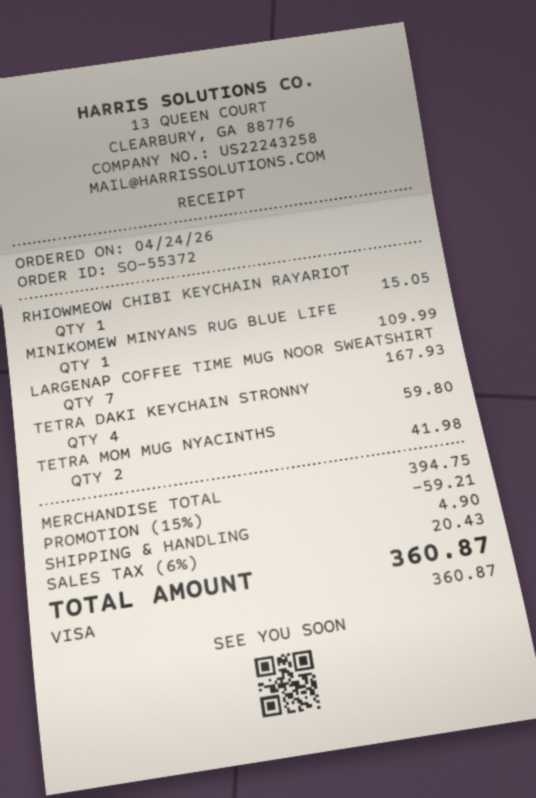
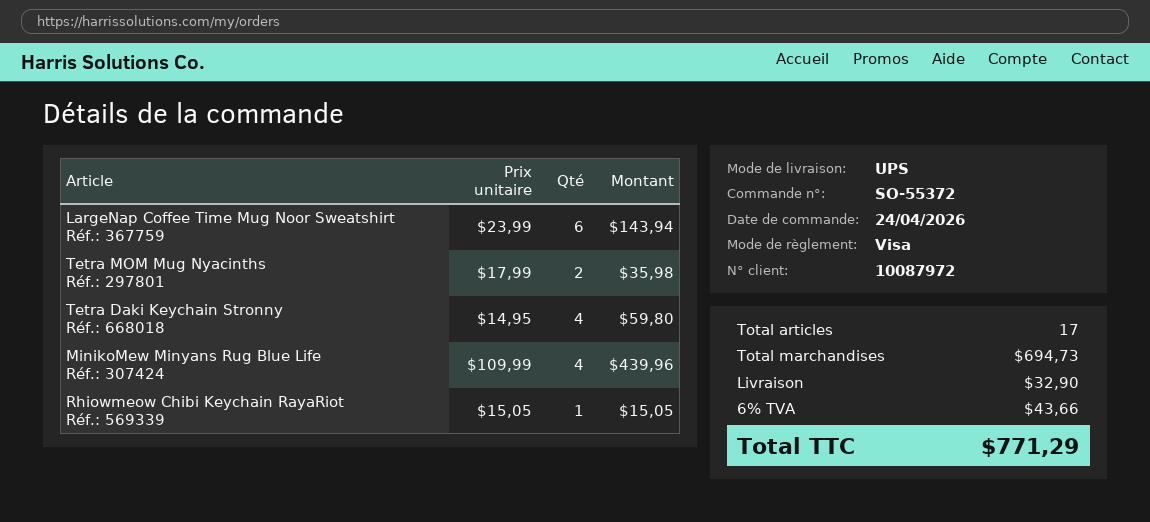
MINIKOMEW MINYANS RUG BLUE LIFE: 1 for 109.99 -> 4 for 439.96
LARGENAP COFFEE TIME MUG NOOR SWEATSHIRT: 7 for 167.93 -> 6 for 143.94
TETRA MOM MUG NYACINTHS: 2 for 41.98 -> 2 for 35.98
subtotal: 394.75 -> 694.73
discount: 15% = 59.21 -> none
shipping: 4.90 -> 32.90
tax: 6% = 20.43 -> 6% = 43.66
total: 360.87 -> 771.29

